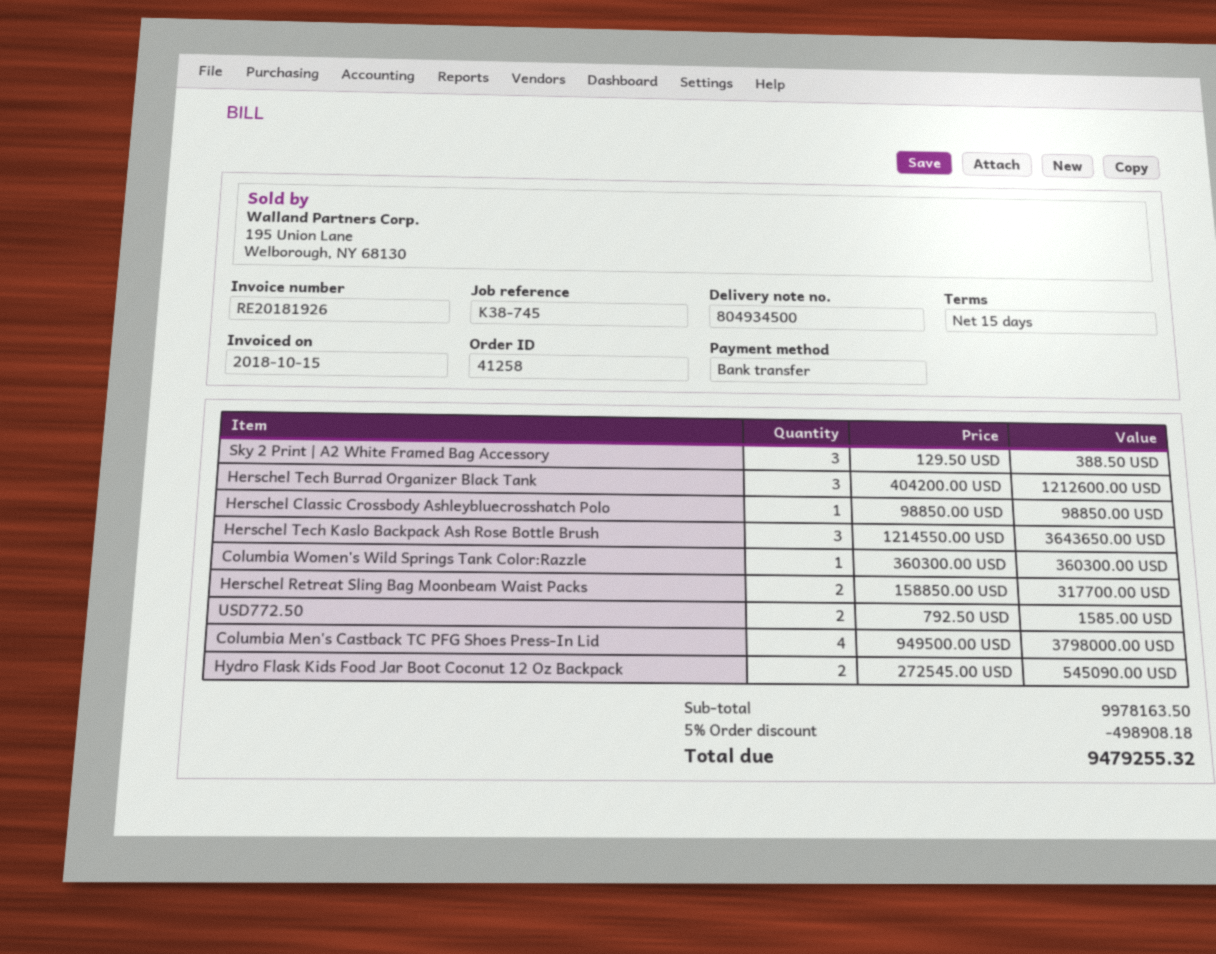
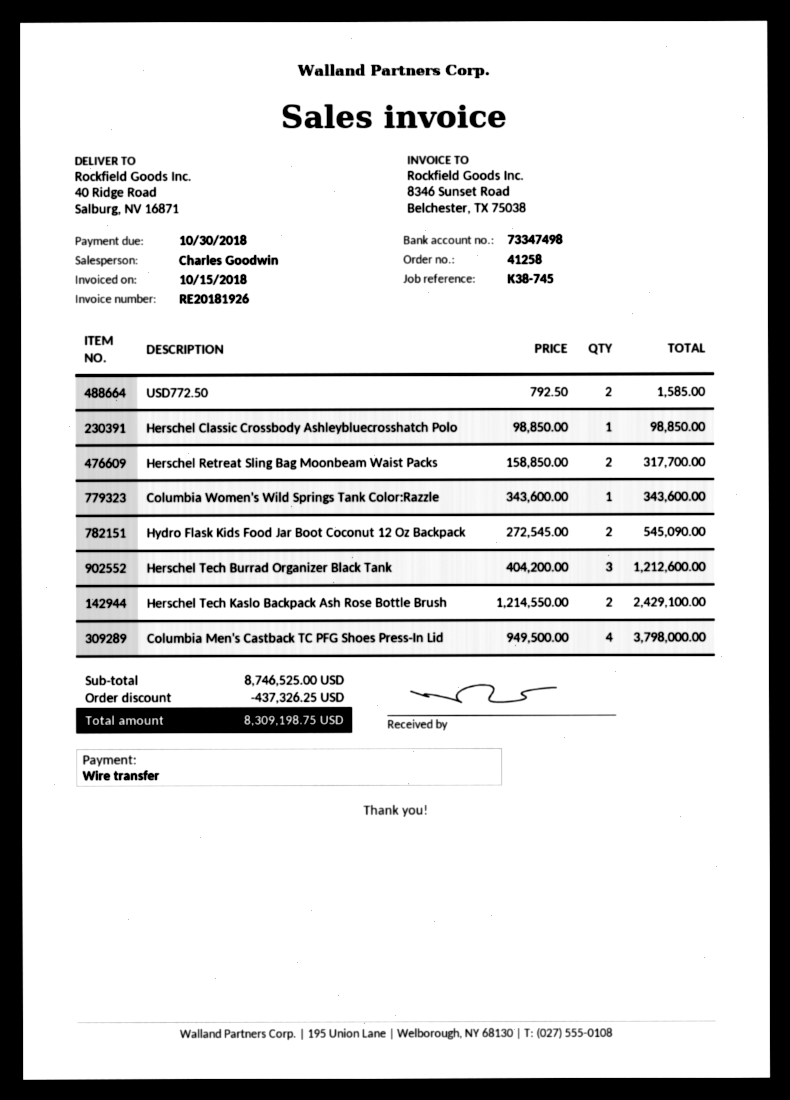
Sky 2 Print | A2 White Framed Bag Accessory: 3 x 129.50 = 388.50 -> none
Herschel Tech Kaslo Backpack Ash Rose Bottle Brush: 3 x 1214550.00 = 3643650.00 -> 2 x 1214550.00 = 2429100.00
Columbia Women's Wild Springs Tank Color:Razzle: 1 x 360300.00 = 360300.00 -> 1 x 343600.00 = 343600.00
subtotal: 9978163.50 -> 8746525.00
discount: 498908.18 -> 437326.25
total: 9479255.32 -> 8309198.75

